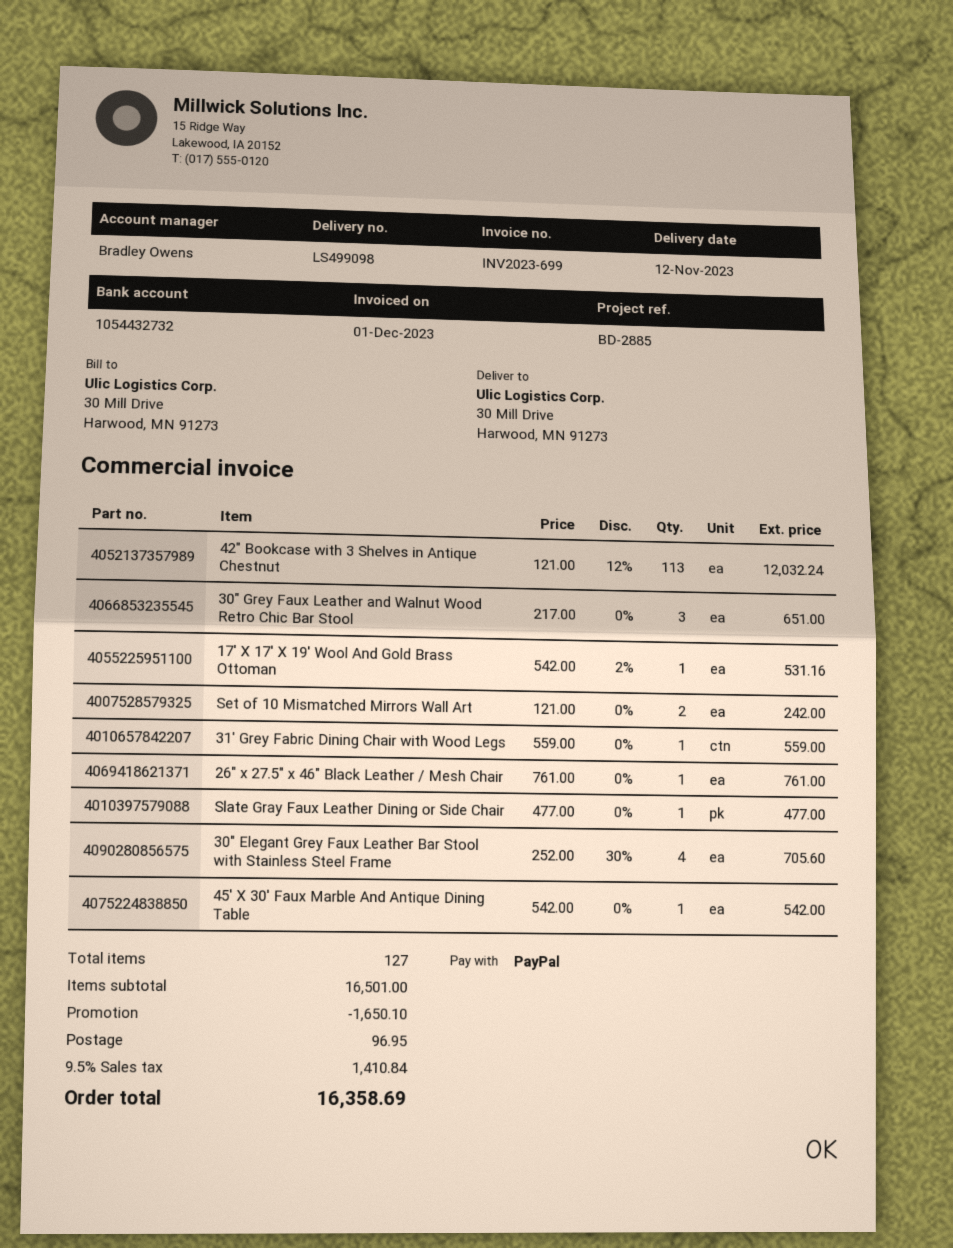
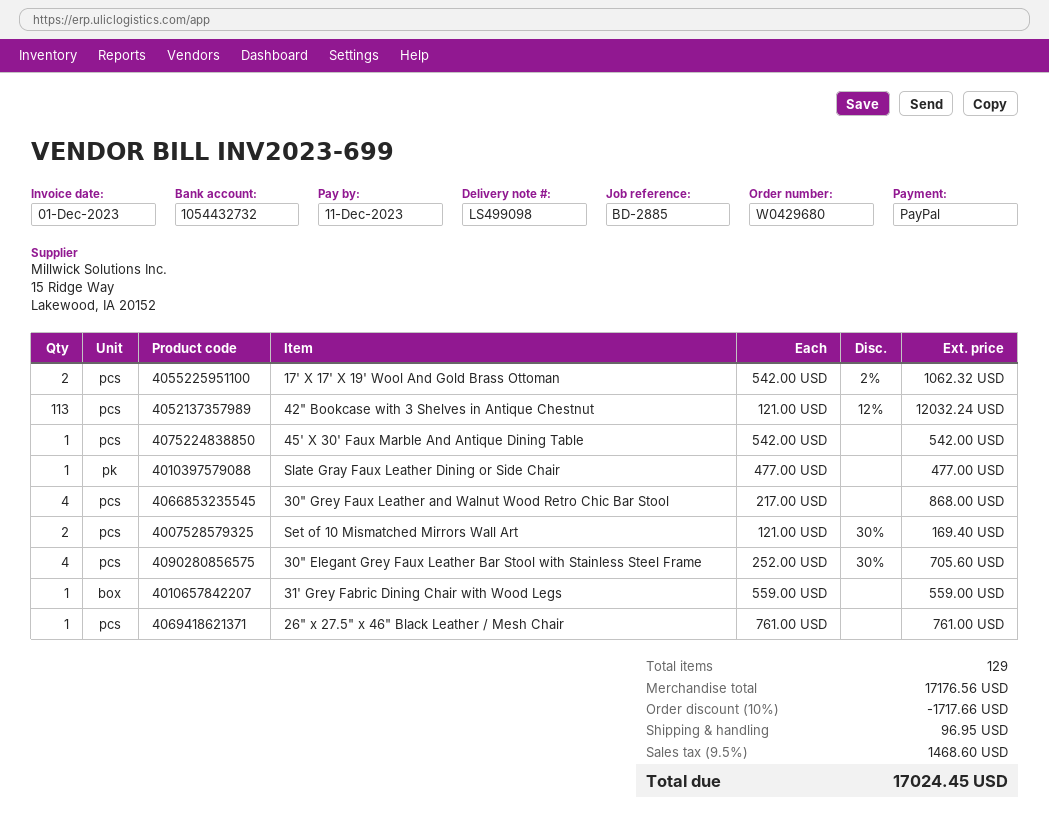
30" Grey Faux Leather and Walnut Wood Retro Chic Bar Stool: 3 x 217.00 = 651.00 -> 4 x 217.00 = 868.00
17' X 17' X 19' Wool And Gold Brass Ottoman: 1 x 542.00 - 2% = 531.16 -> 2 x 542.00 - 2% = 1062.32
Set of 10 Mismatched Mirrors Wall Art: 2 x 121.00 = 242.00 -> 2 x 121.00 - 30% = 169.40
total quantity: 127 -> 129
subtotal: 16501.00 -> 17176.56
discount: 1650.10 -> 1717.66
tax: 9.5% = 1410.84 -> 9.5% = 1468.60
total: 16358.69 -> 17024.45

